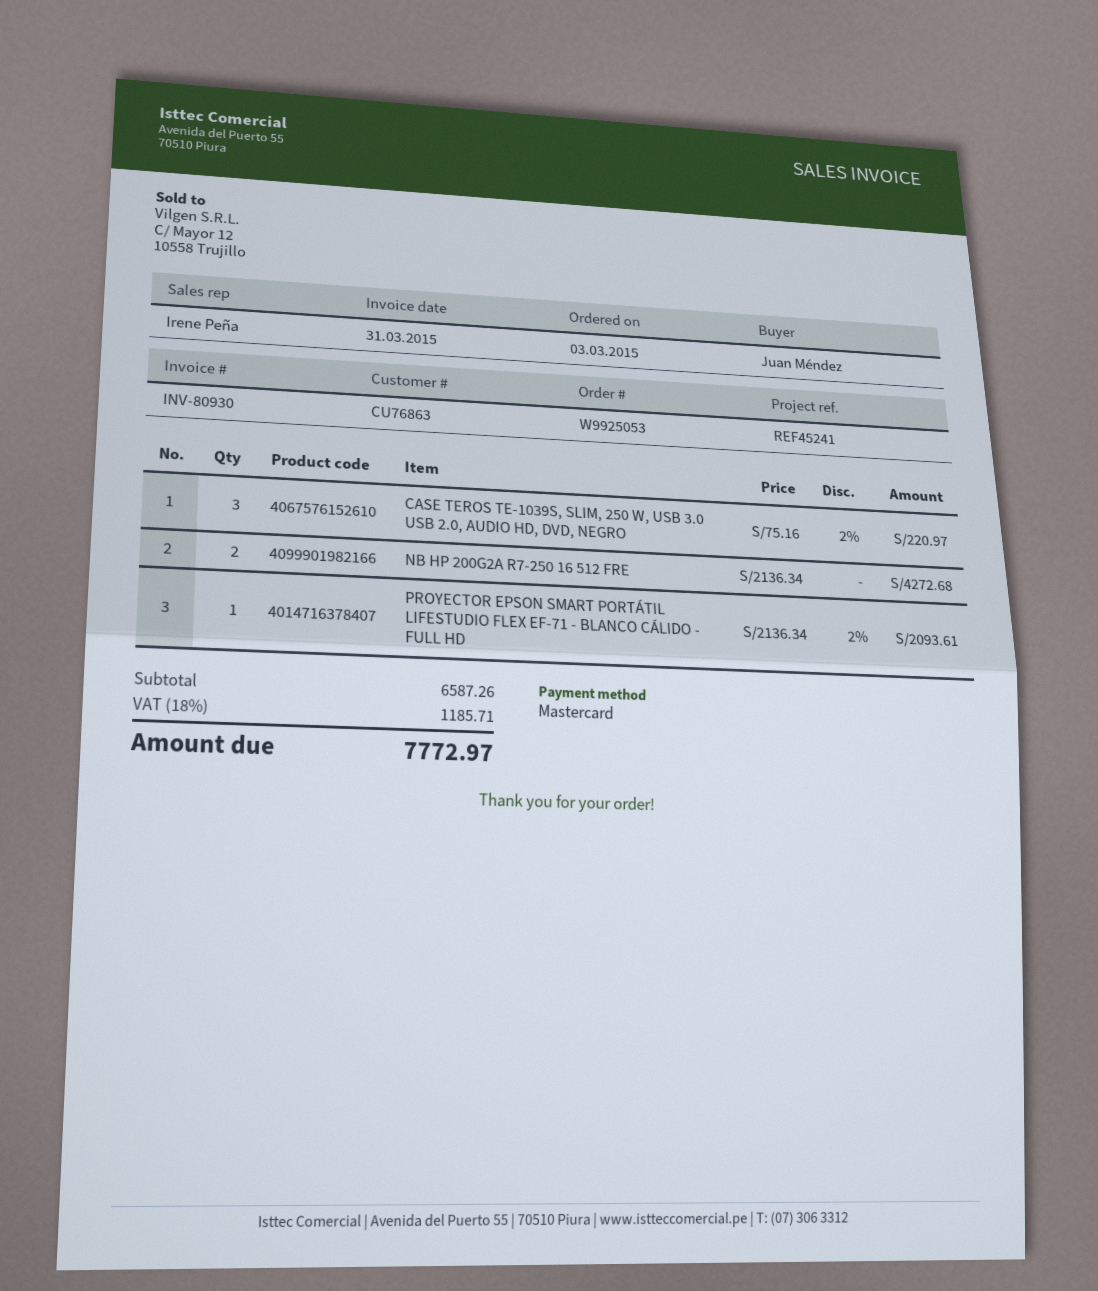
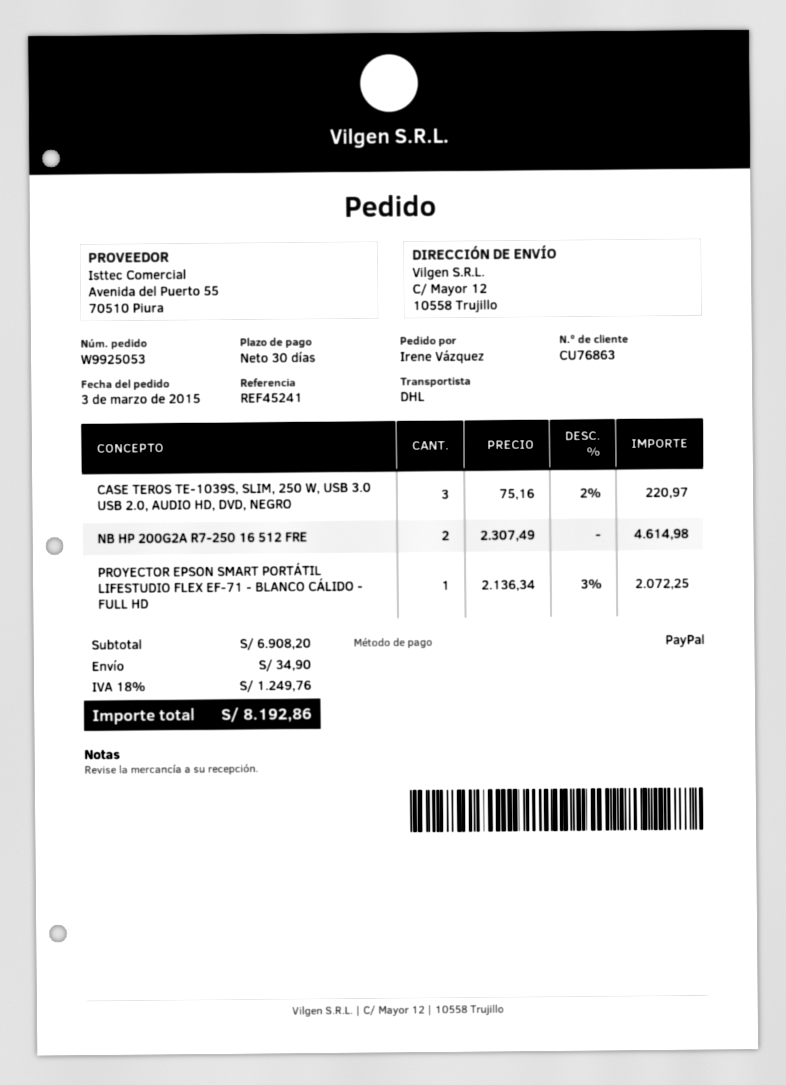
ordered by: Juan Méndez -> Irene Vázquez
payment method: Mastercard -> PayPal
NB HP 200G2A R7-250 16 512 FRE: 2 x 2136.34 = 4272.68 -> 2 x 2307.49 = 4614.98
PROYECTOR EPSON SMART PORTÁTIL LIFESTUDIO FLEX EF-71 - BLANCO CÁLIDO - FULL HD: 1 x 2136.34 - 2% = 2093.61 -> 1 x 2136.34 - 3% = 2072.25
subtotal: 6587.26 -> 6908.20
shipping: none -> 34.90
tax: 18% = 1185.71 -> 18% = 1249.76
total: 7772.97 -> 8192.86

